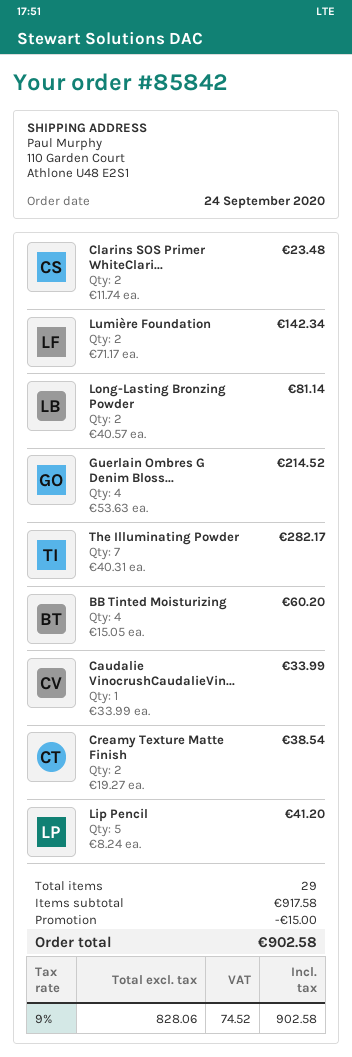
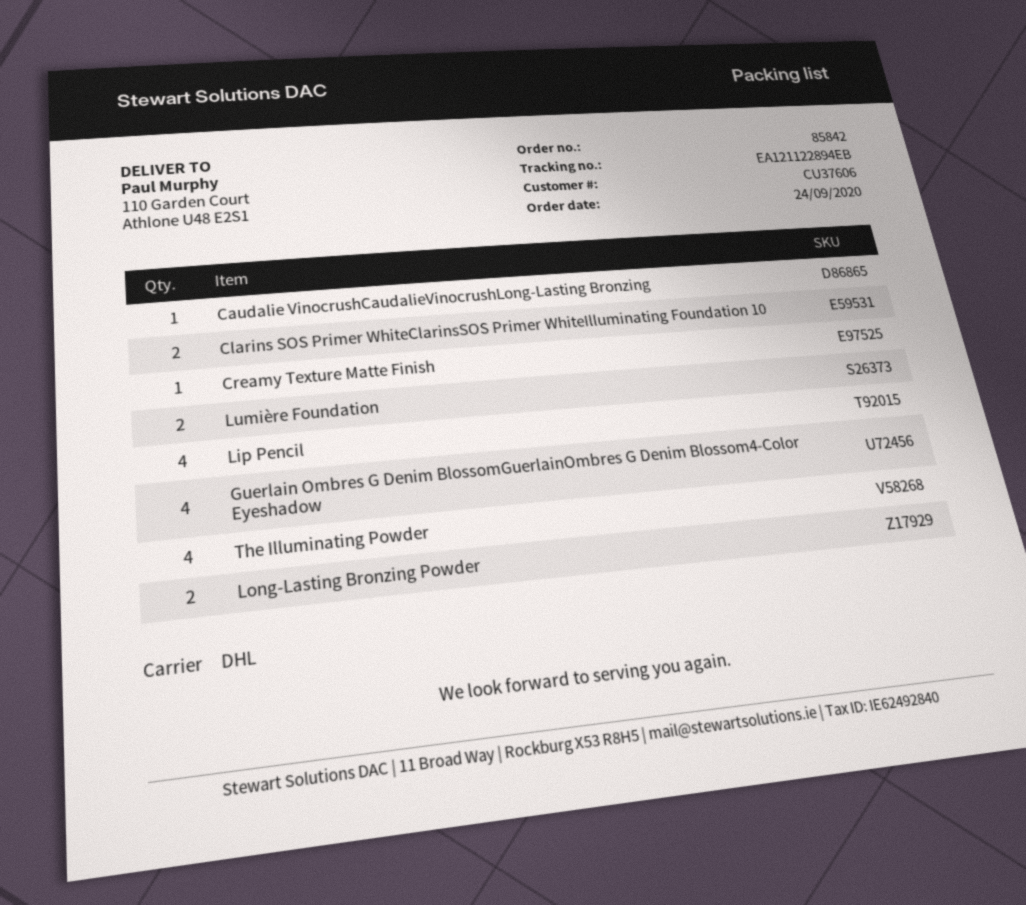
The Illuminating Powder: 7 -> 4
BB Tinted Moisturizing: 4 -> none
Creamy Texture Matte Finish: 2 -> 1
Lip Pencil: 5 -> 4

